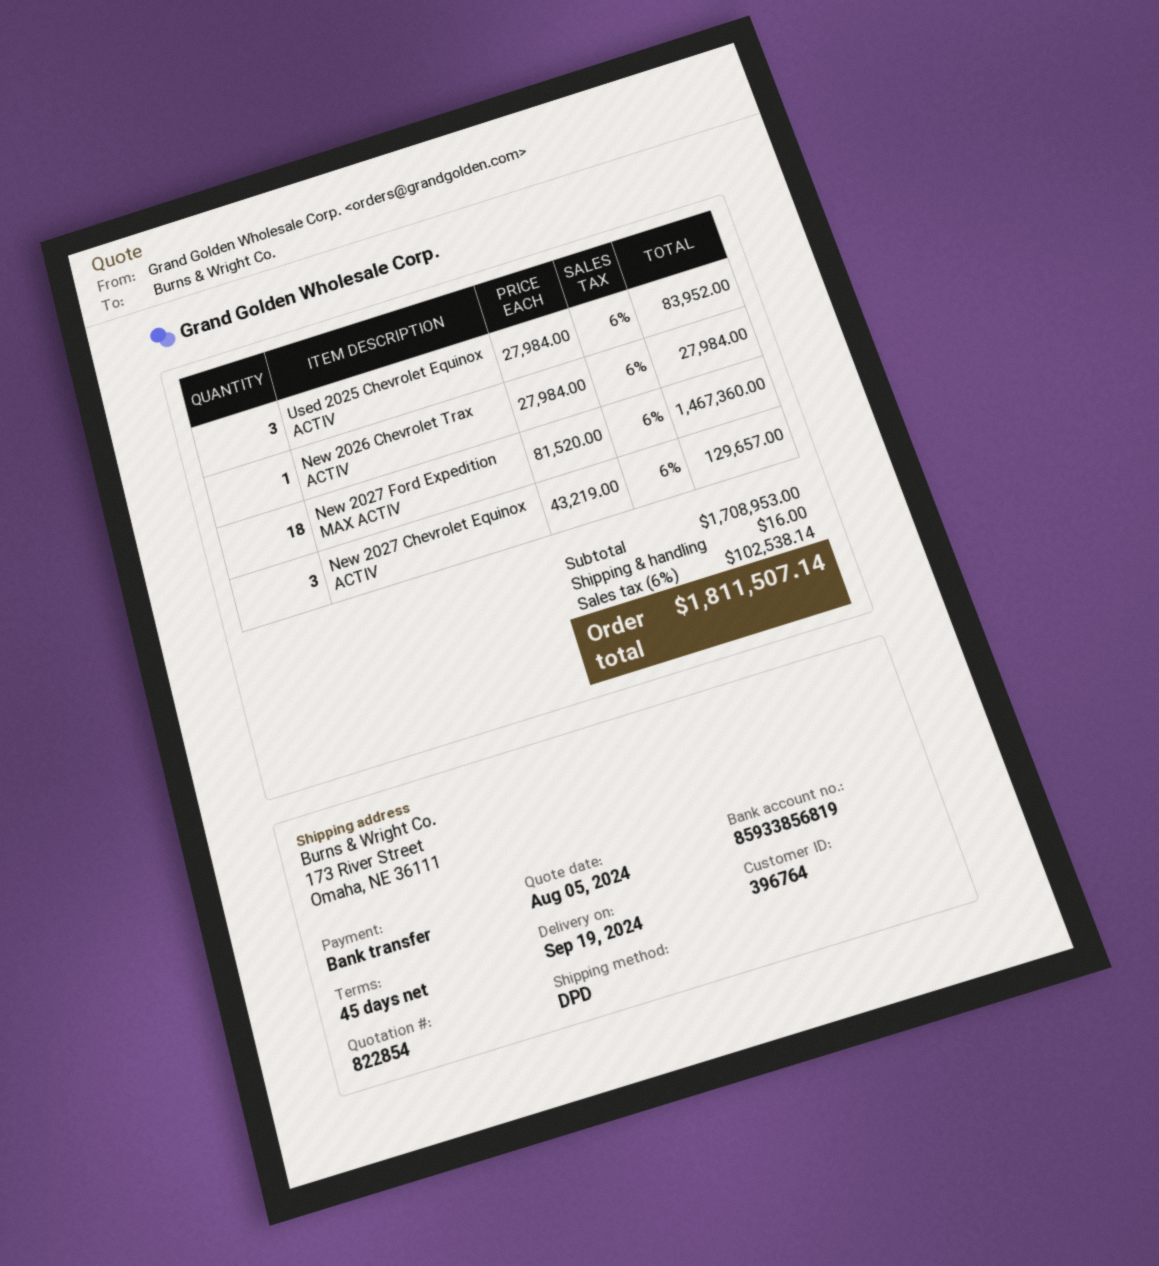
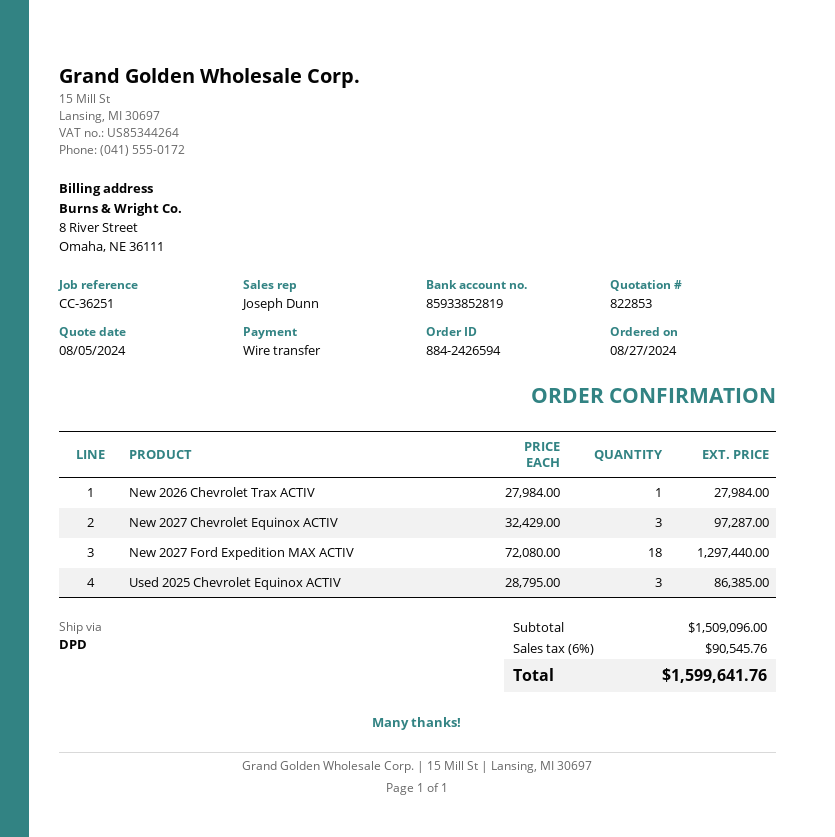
quote number: 822854 -> 822853
bank account: 85933856819 -> 85933852819
Used 2025 Chevrolet Equinox ACTIV: 3 x 27984.00 = 83952.00 -> 3 x 28795.00 = 86385.00
New 2027 Ford Expedition MAX ACTIV: 18 x 81520.00 = 1467360.00 -> 18 x 72080.00 = 1297440.00
New 2027 Chevrolet Equinox ACTIV: 3 x 43219.00 = 129657.00 -> 3 x 32429.00 = 97287.00
subtotal: 1708953.00 -> 1509096.00
shipping: 16.00 -> none
tax: 6% = 102538.14 -> 6% = 90545.76
total: 1811507.14 -> 1599641.76

